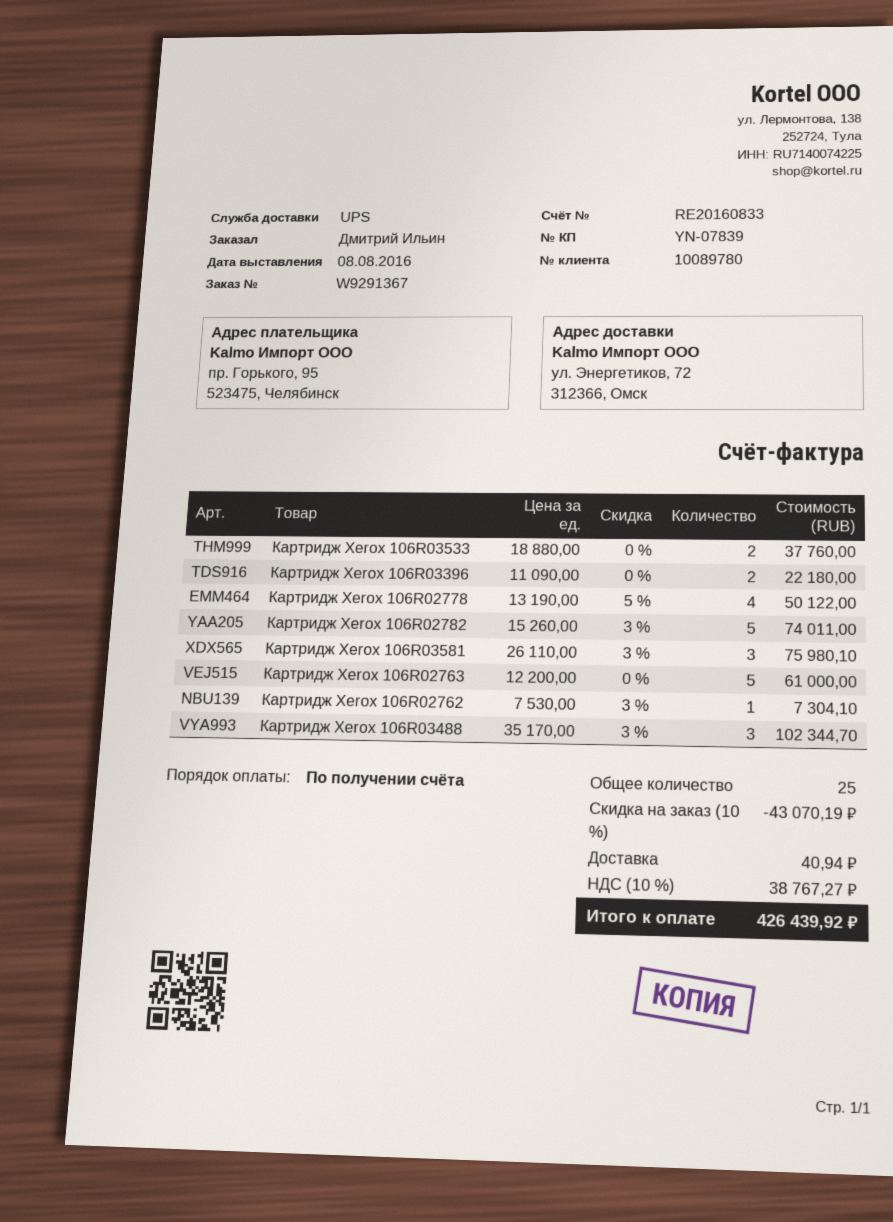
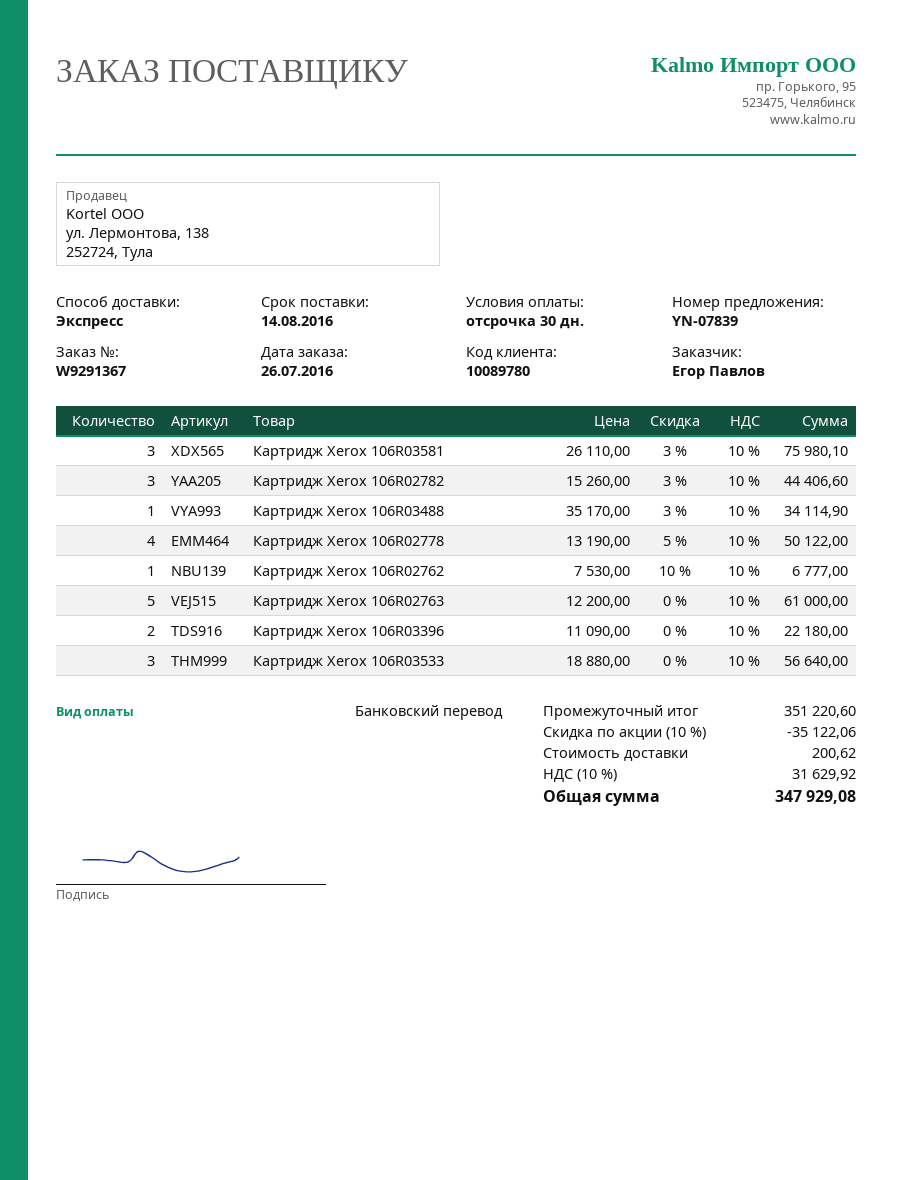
payment terms: on receipt -> 30 days
ordered by: Дмитрий Ильин -> Егор Павлов
shipping method: UPS -> express
Картридж Xerox 106R03533: 2 x 18880.00 = 37760.00 -> 3 x 18880.00 = 56640.00
Картридж Xerox 106R02782: 5 x 15260.00 - 3% = 74011.00 -> 3 x 15260.00 - 3% = 44406.60
Картридж Xerox 106R02762: 1 x 7530.00 - 3% = 7304.10 -> 1 x 7530.00 - 10% = 6777.00
Картридж Xerox 106R03488: 3 x 35170.00 - 3% = 102344.70 -> 1 x 35170.00 - 3% = 34114.90
discount: 10% = 43070.19 -> 10% = 35122.06
shipping: 40.94 -> 200.62
tax: 10% = 38767.27 -> 10% = 31629.92
total: 426439.92 -> 347929.08

